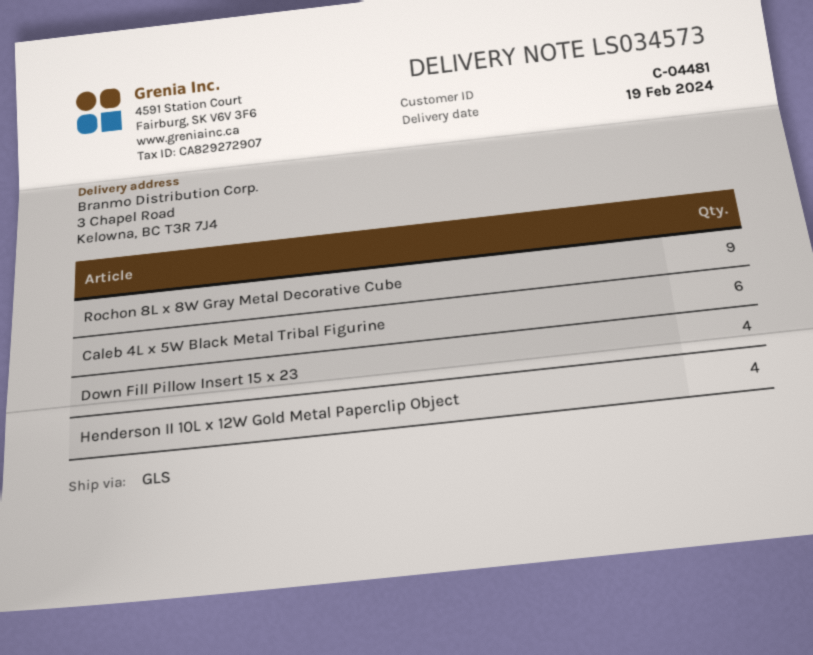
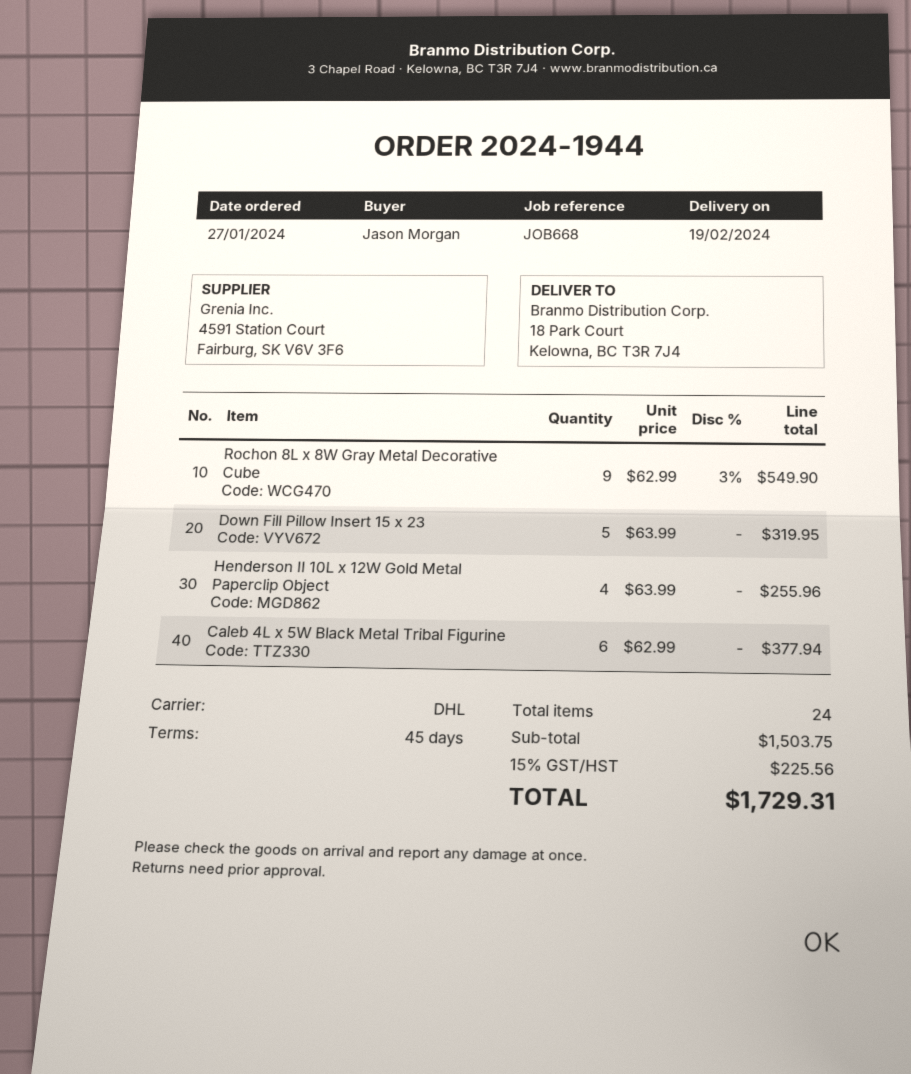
shipping method: GLS -> DHL
ship to: 3 Chapel Road, Kelowna, BC T3R 7J4 -> 18 Park Court, Kelowna, BC T3R 7J4
Down Fill Pillow Insert 15 x 23: 4 -> 5

